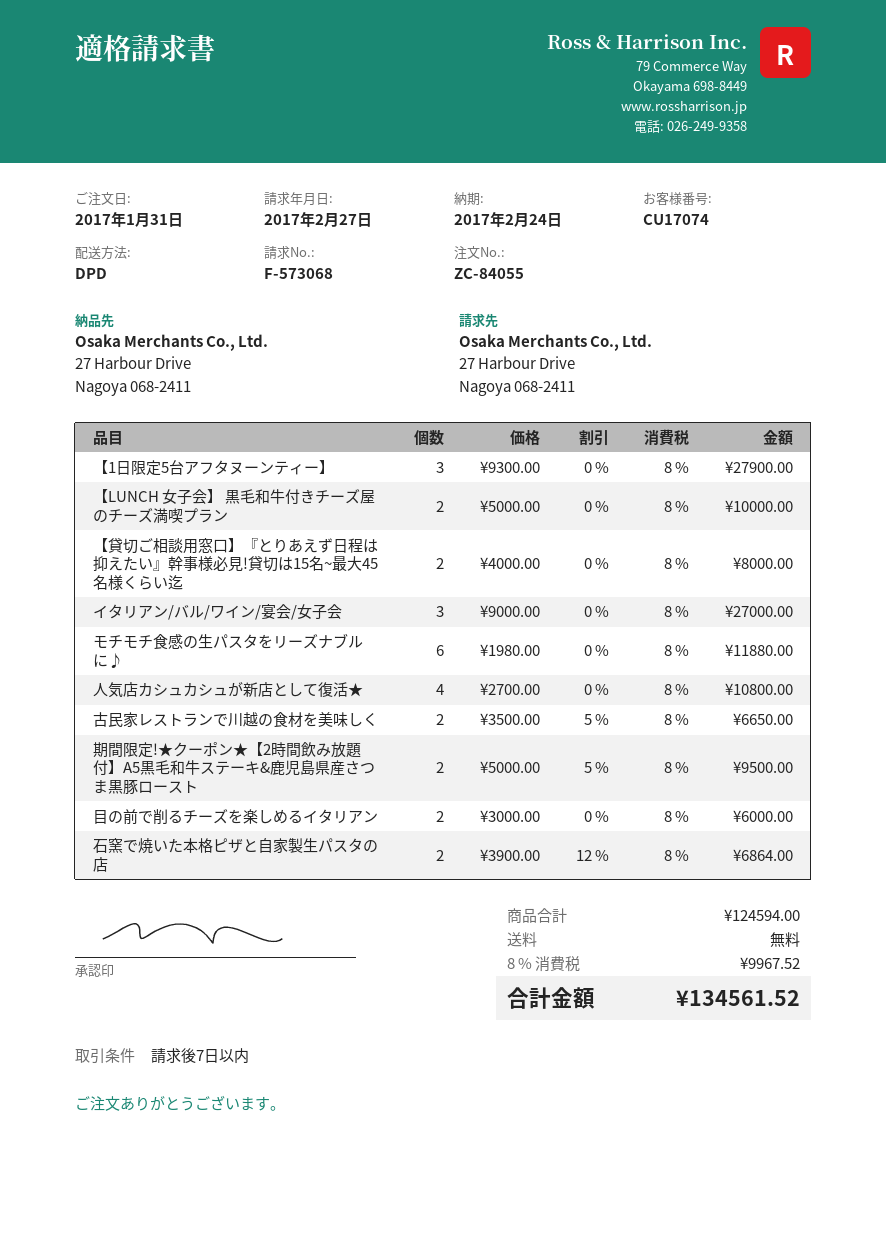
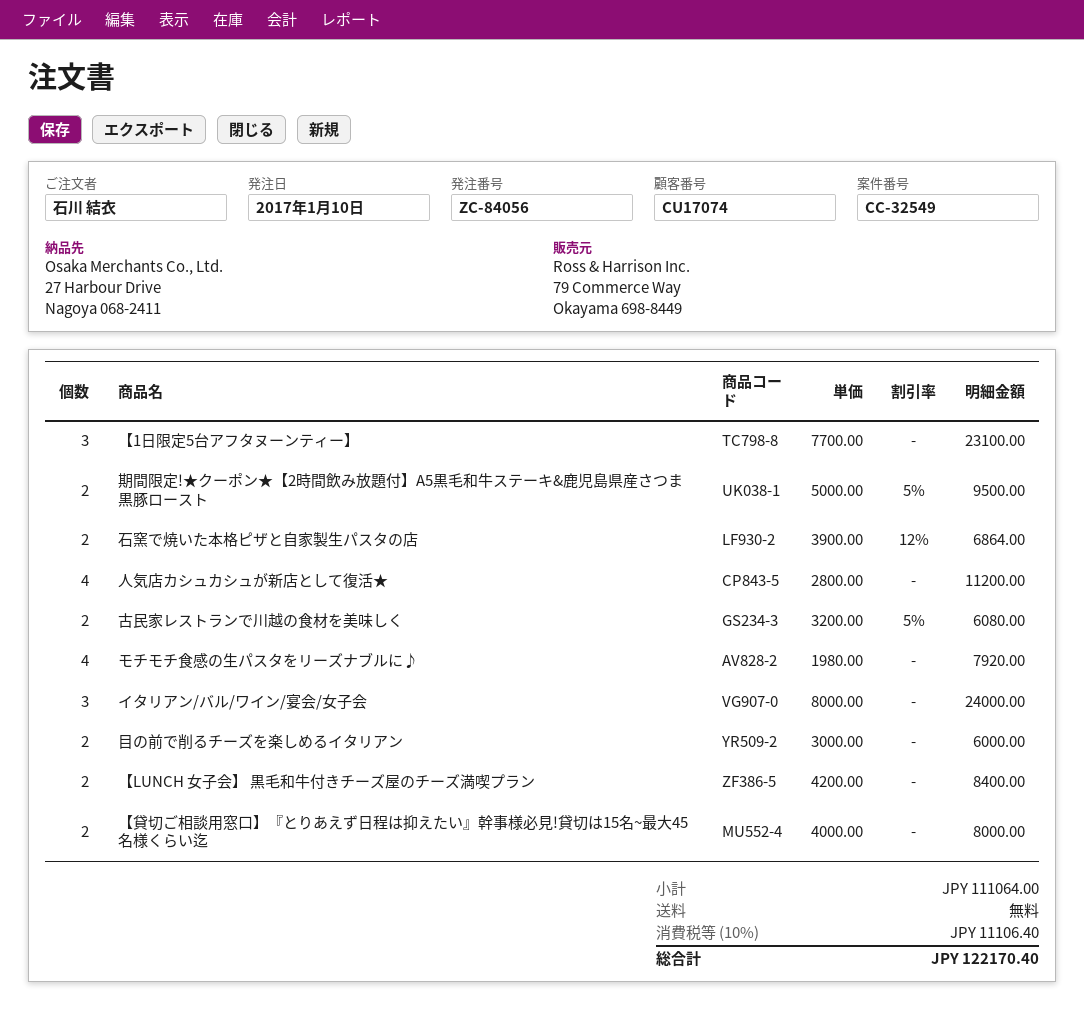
order number: ZC-84055 -> ZC-84056
order date: 2017-01-31 -> 2017-01-10
【1日限定5台アフタヌーンティー】: 3 x 9300.00 = 27900.00 -> 3 x 7700.00 = 23100.00
【LUNCH 女子会】 黒毛和牛付きチーズ屋のチーズ満喫プラン: 2 x 5000.00 = 10000.00 -> 2 x 4200.00 = 8400.00
イタリアン/バル/ワイン/宴会/女子会: 3 x 9000.00 = 27000.00 -> 3 x 8000.00 = 24000.00
モチモチ食感の生パスタをリーズナブルに♪: 6 x 1980.00 = 11880.00 -> 4 x 1980.00 = 7920.00
人気店カシュカシュが新店として復活★: 4 x 2700.00 = 10800.00 -> 4 x 2800.00 = 11200.00
古民家レストランで川越の食材を美味しく: 2 x 3500.00 - 5% = 6650.00 -> 2 x 3200.00 - 5% = 6080.00
subtotal: 124594.00 -> 111064.00
tax: 8% = 9967.52 -> 10% = 11106.40
total: 134561.52 -> 122170.40

